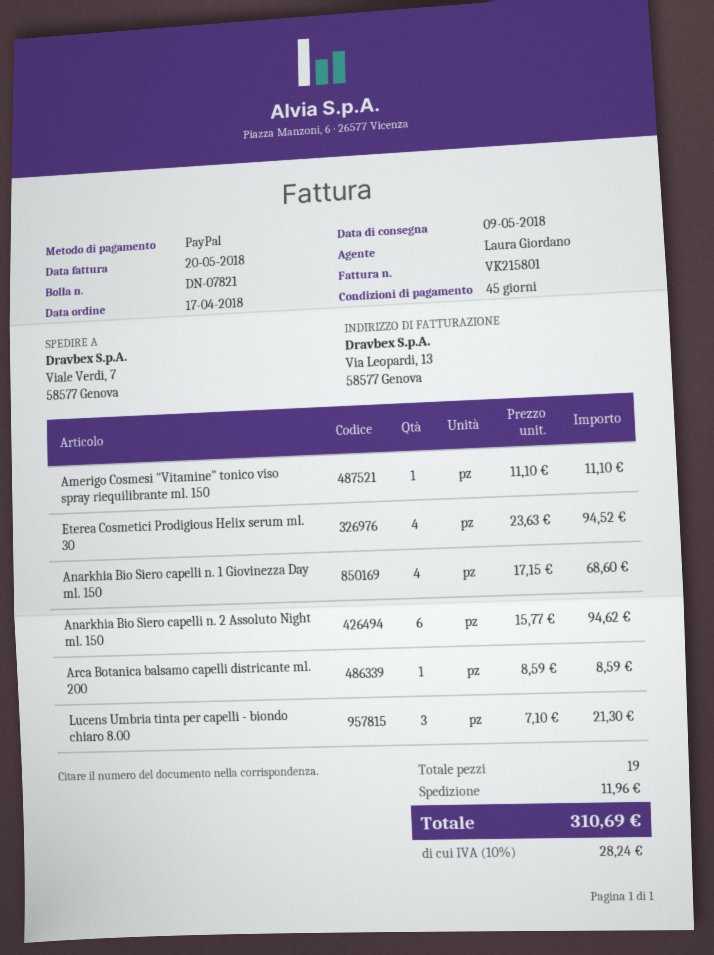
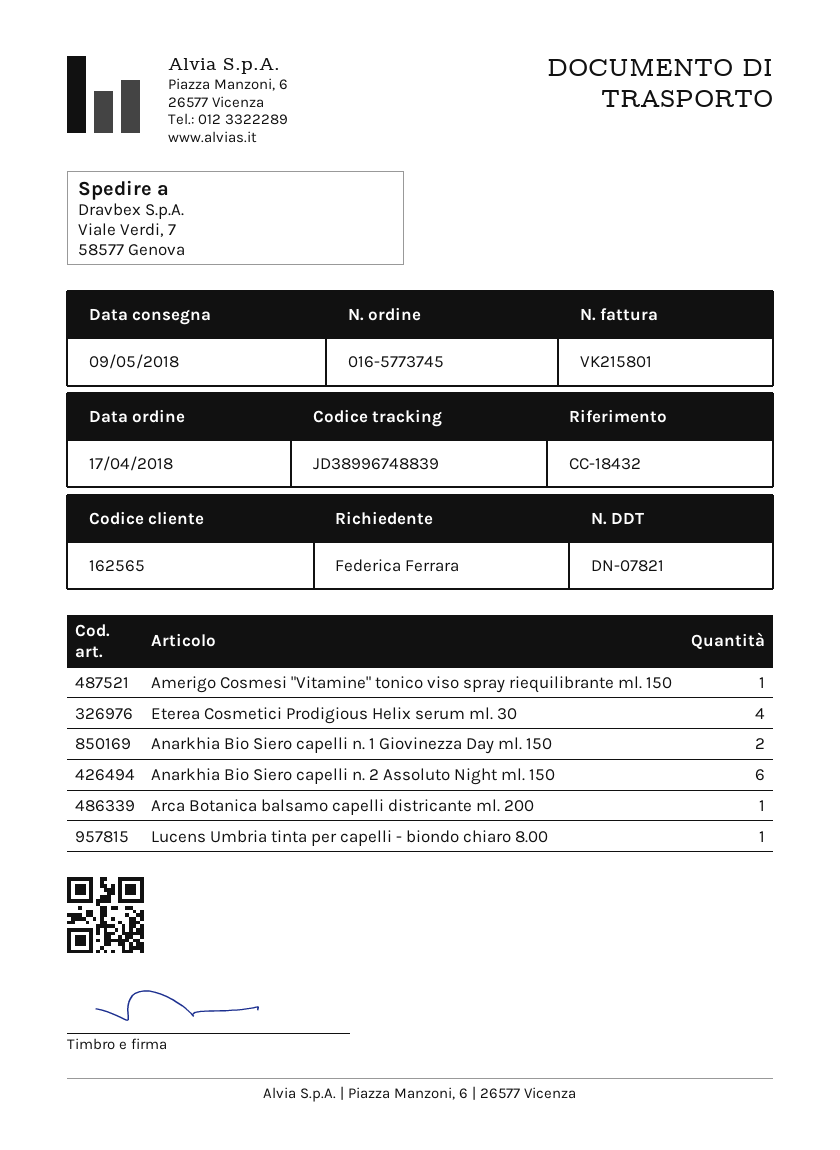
Anarkhia Bio Siero capelli n. 1 Giovinezza Day ml. 150: 4 -> 2
Lucens Umbria tinta per capelli - biondo chiaro 8.00: 3 -> 1

